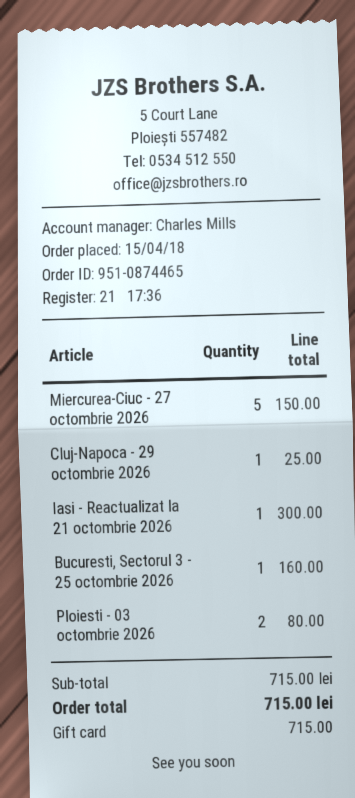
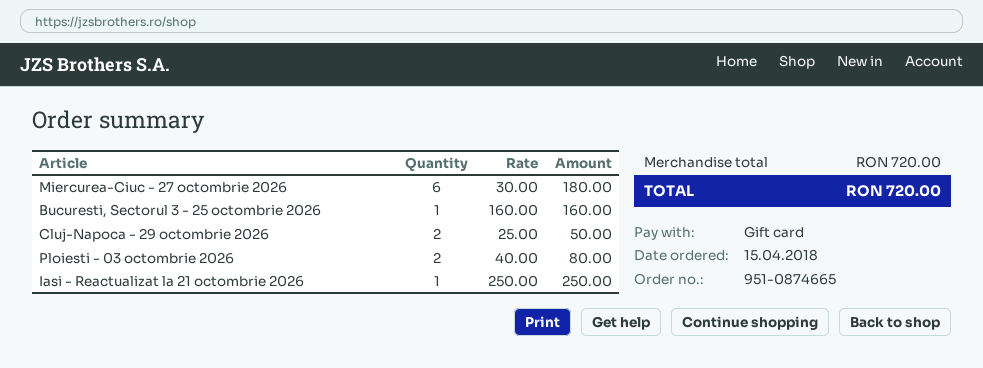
order number: 951-0874465 -> 951-0874665
Miercurea-Ciuc - 27 octombrie 2026: 5 for 150.00 -> 6 for 180.00
Cluj-Napoca - 29 octombrie 2026: 1 for 25.00 -> 2 for 50.00
Iasi - Reactualizat la 21 octombrie 2026: 1 for 300.00 -> 1 for 250.00
subtotal: 715.00 -> 720.00
total: 715.00 -> 720.00

